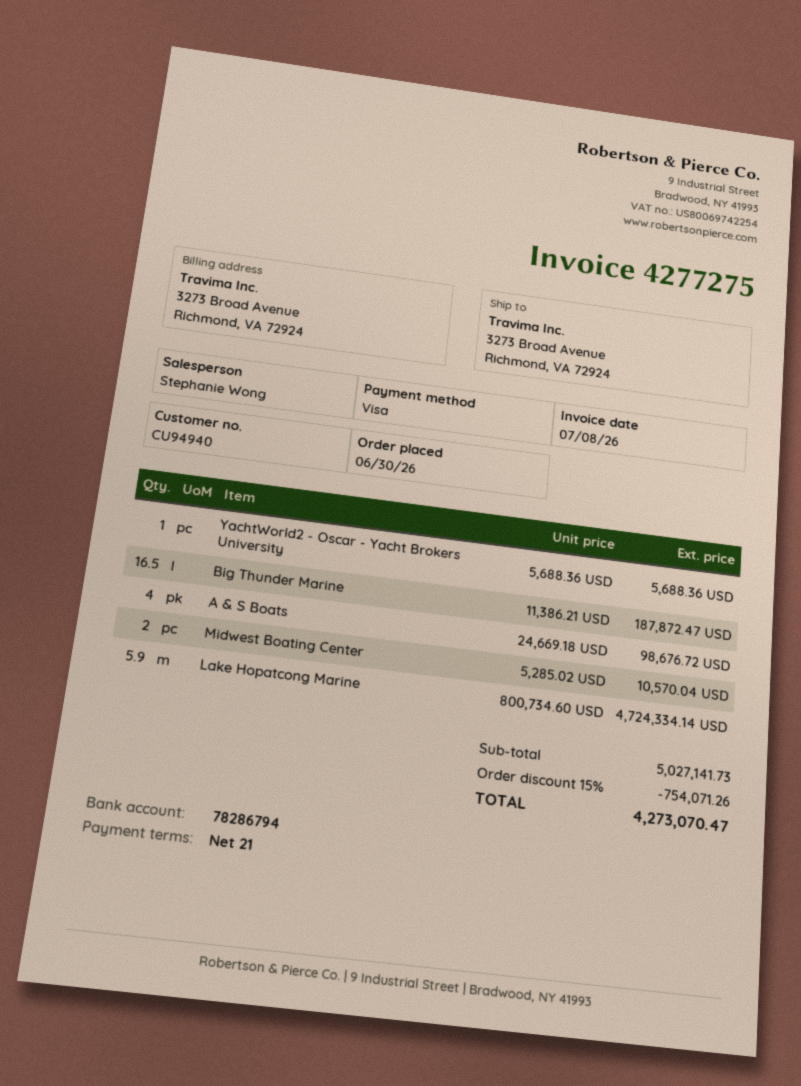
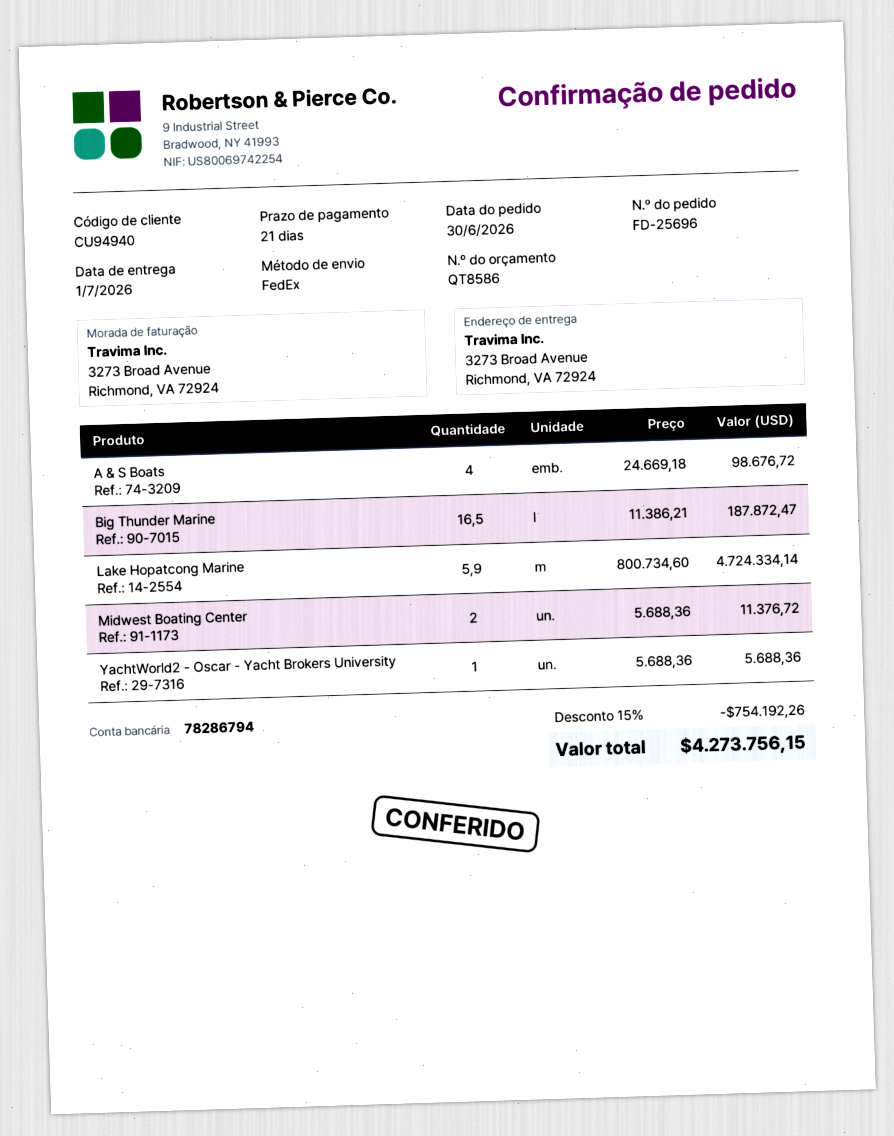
Midwest Boating Center: 2 x 5285.02 = 10570.04 -> 2 x 5688.36 = 11376.72
discount: 15% = 754071.26 -> 15% = 754192.26
total: 4273070.47 -> 4273756.15

